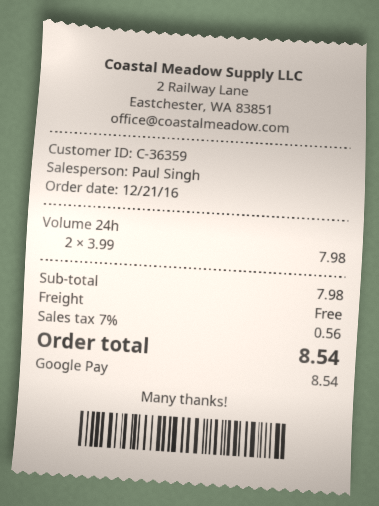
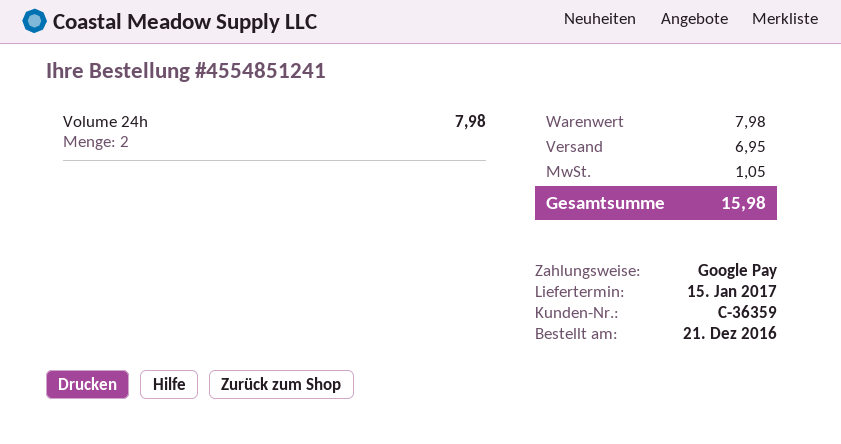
shipping: 0.00 -> 6.95
tax: 0.56 -> 1.05
total: 8.54 -> 15.98

